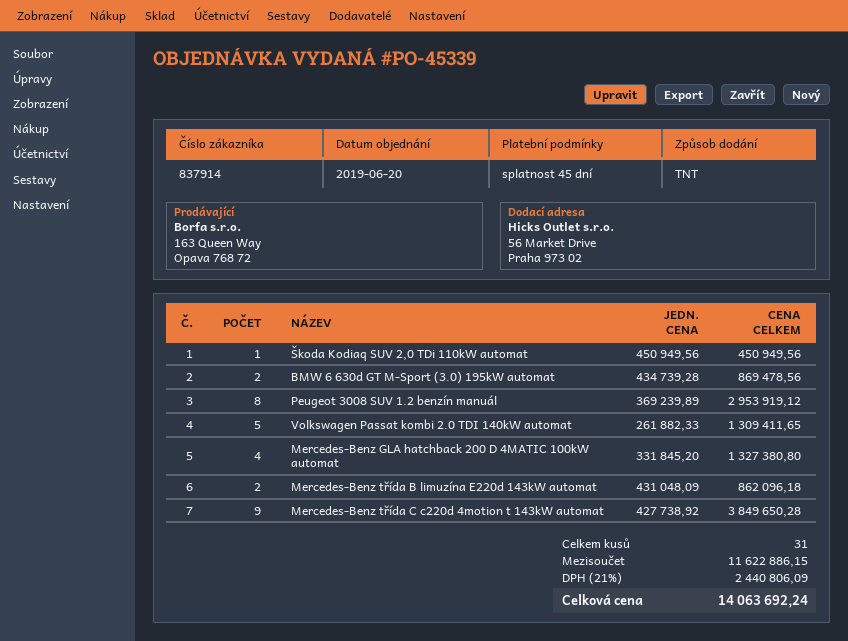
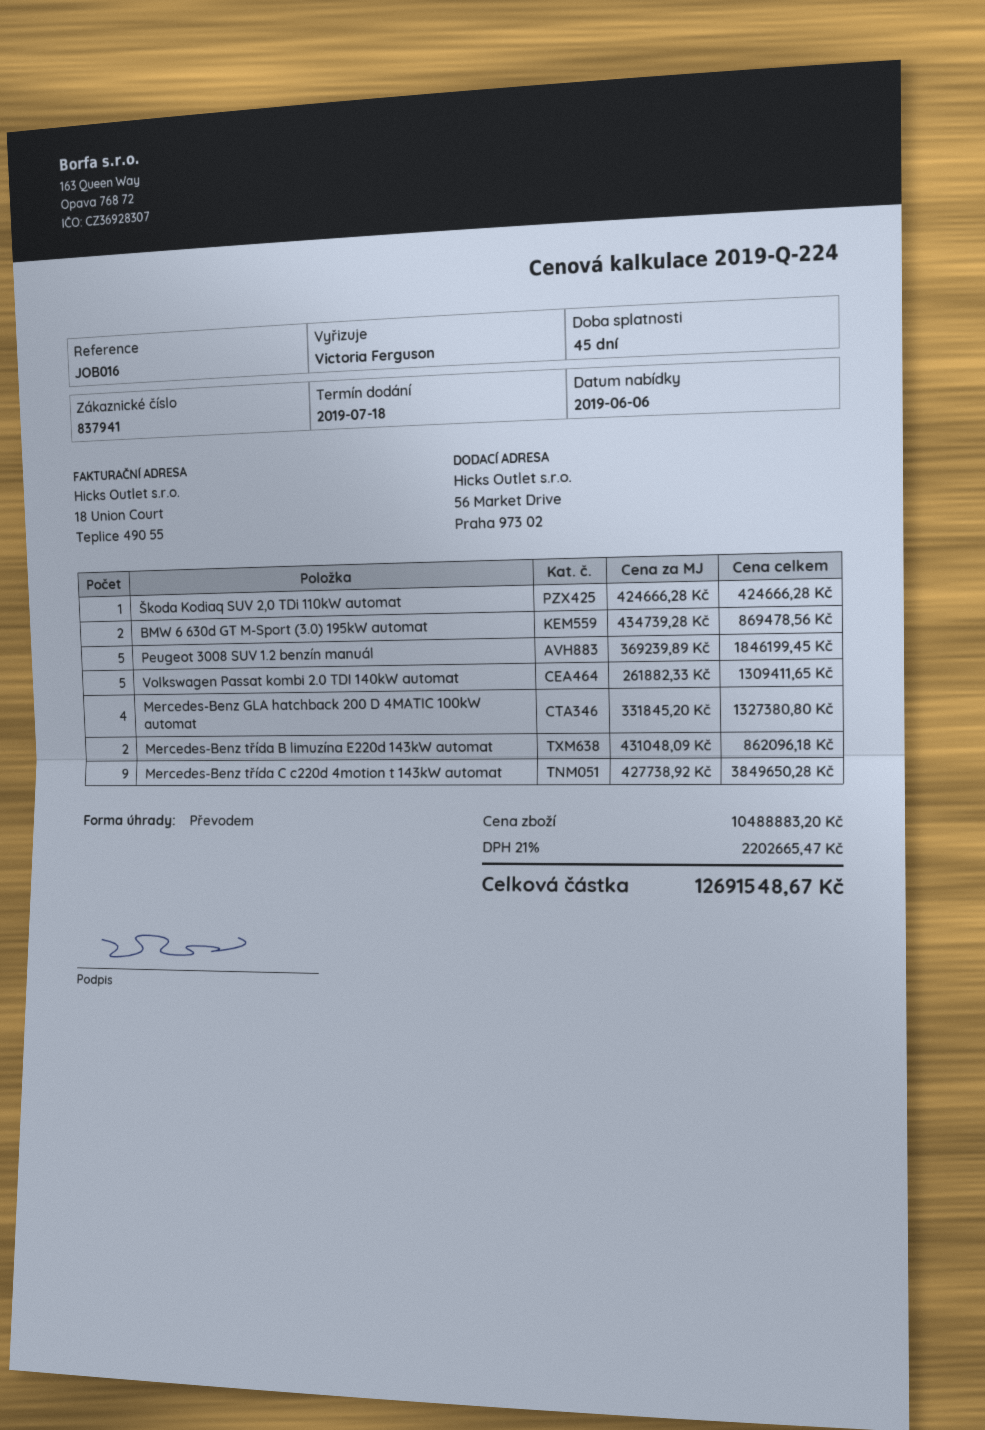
customer number: 837914 -> 837941
Škoda Kodiaq SUV 2,0 TDi 110kW automat: 1 x 450949.56 = 450949.56 -> 1 x 424666.28 = 424666.28
Peugeot 3008 SUV 1.2 benzín manuál: 8 x 369239.89 = 2953919.12 -> 5 x 369239.89 = 1846199.45
subtotal: 11622886.15 -> 10488883.20
tax: 21% = 2440806.09 -> 21% = 2202665.47
total: 14063692.24 -> 12691548.67

